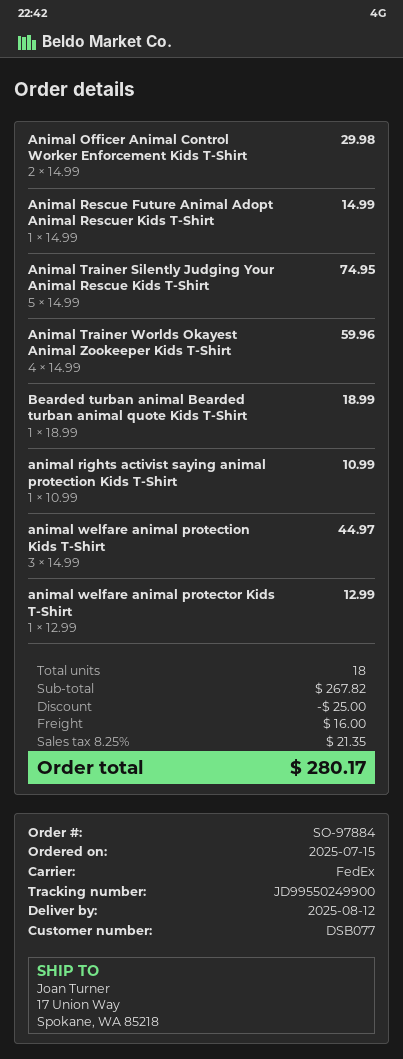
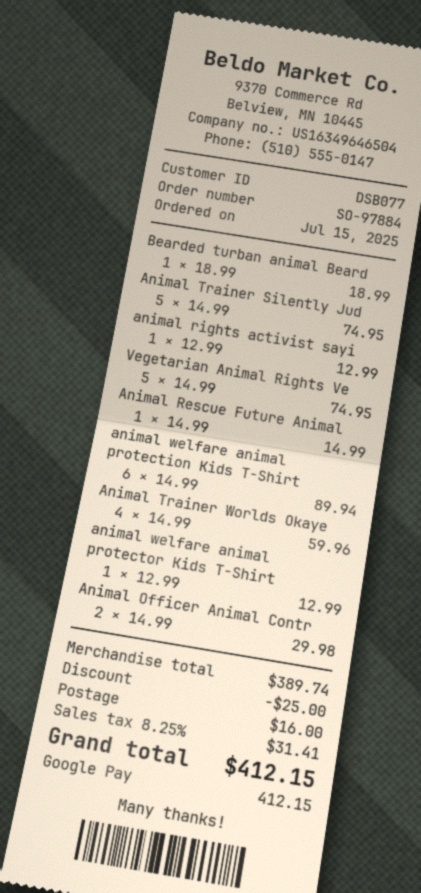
animal rights activist saying animal protection Kids T-Shirt: 1 x 10.99 = 10.99 -> 1 x 12.99 = 12.99
animal welfare animal protection Kids T-Shirt: 3 x 14.99 = 44.97 -> 6 x 14.99 = 89.94
Vegetarian Animal Rights Ve: none -> 5 x 14.99 = 74.95
subtotal: 267.82 -> 389.74
tax: 8.25% = 21.35 -> 8.25% = 31.41
total: 280.17 -> 412.15

